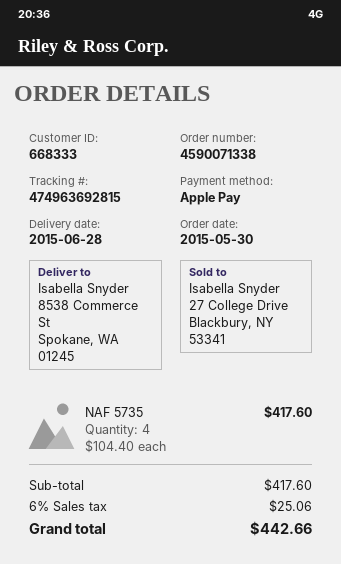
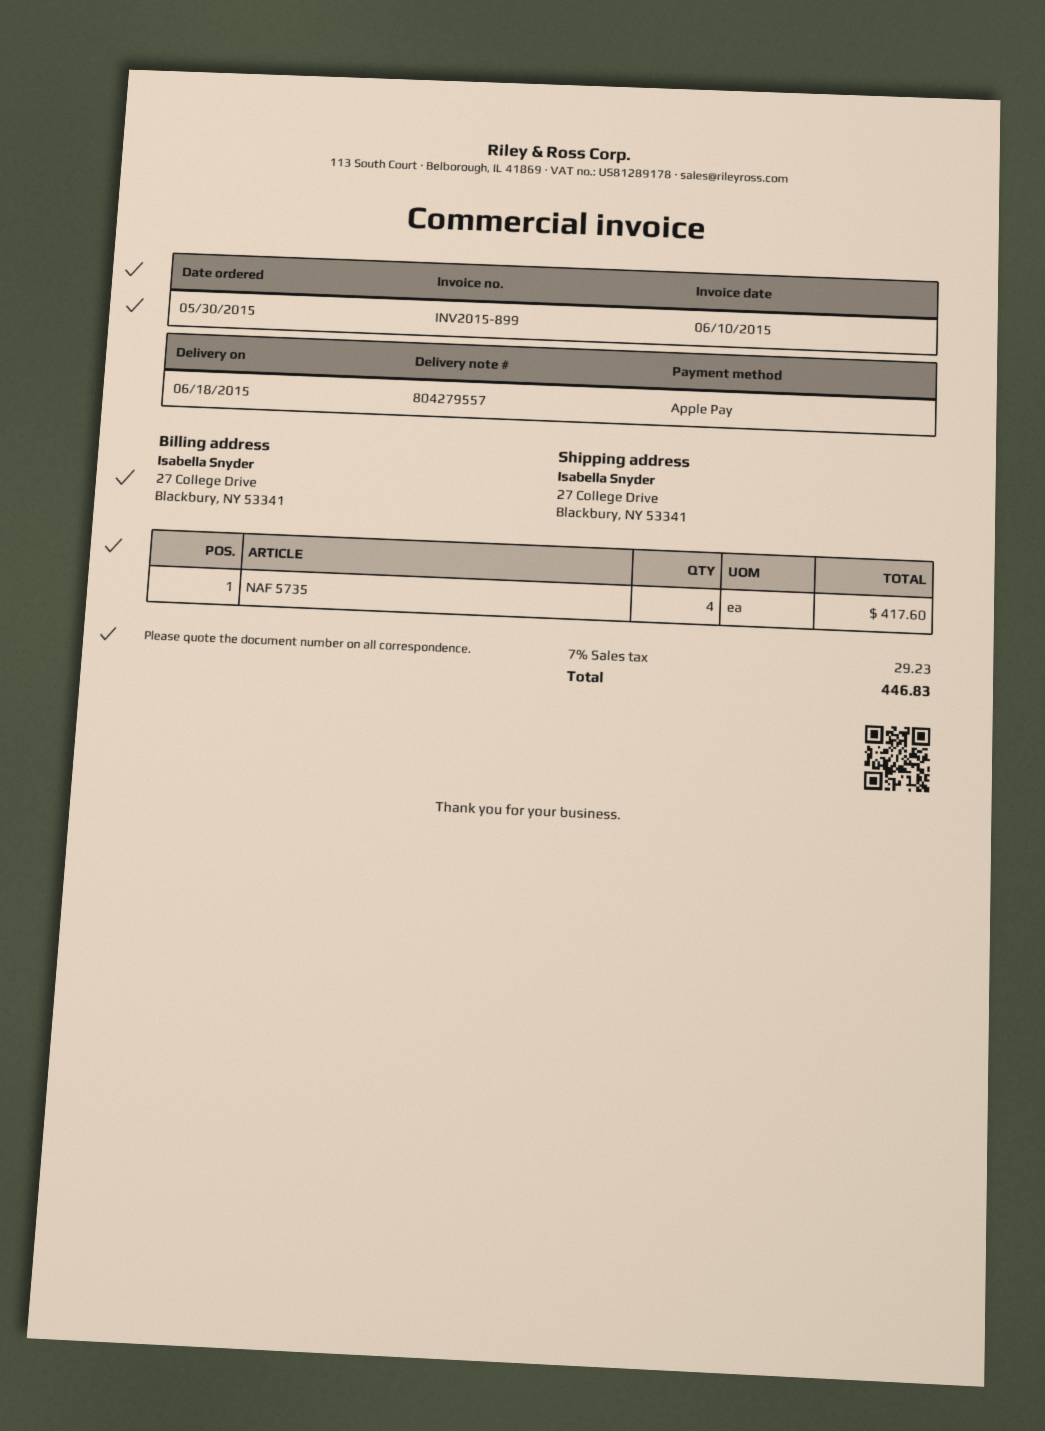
delivery date: 2015-06-28 -> 2015-06-18
ship to: 8538 Commerce St, Spokane, WA 01245 -> 27 College Drive, Blackbury, NY 53341
tax: 6% = 25.06 -> 7% = 29.23
total: 442.66 -> 446.83

